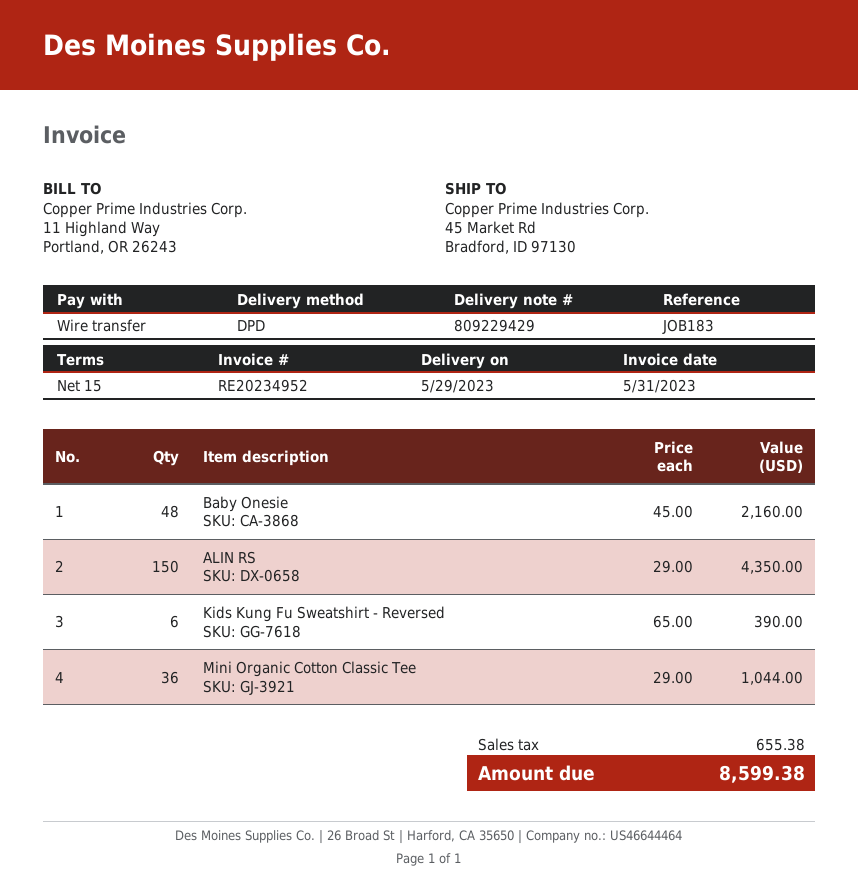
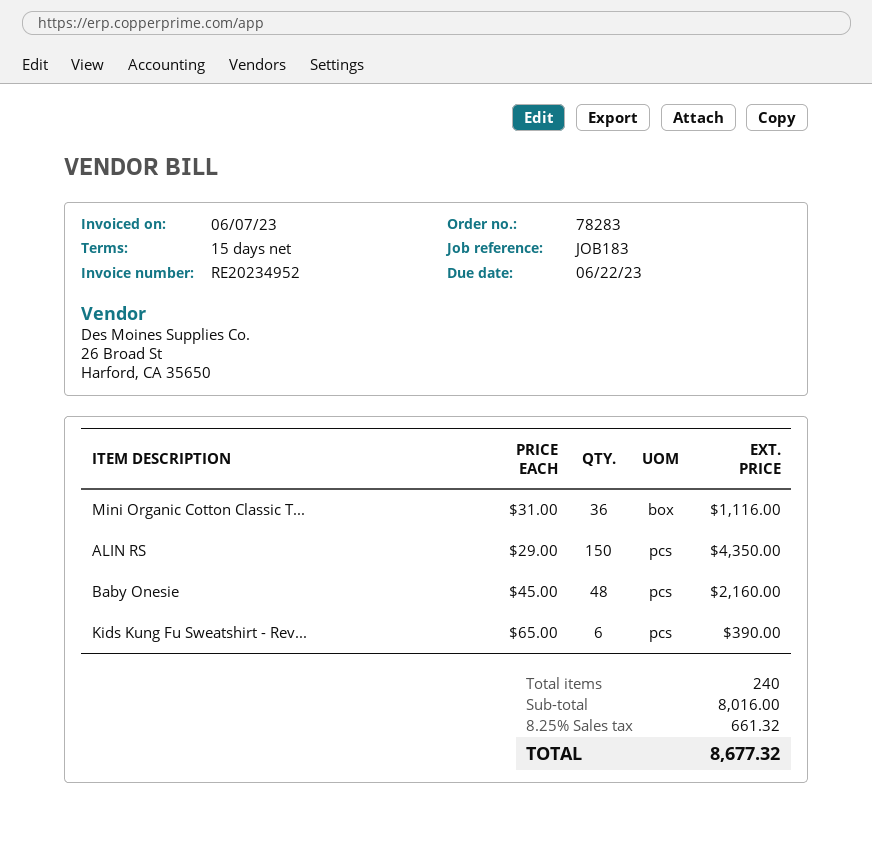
invoice date: 2023-05-31 -> 2023-06-07
Mini Organic Cotton Classic Tee: 36 x 29.00 = 1044.00 -> 36 x 31.00 = 1116.00
tax: 655.38 -> 661.32
total: 8599.38 -> 8677.32

